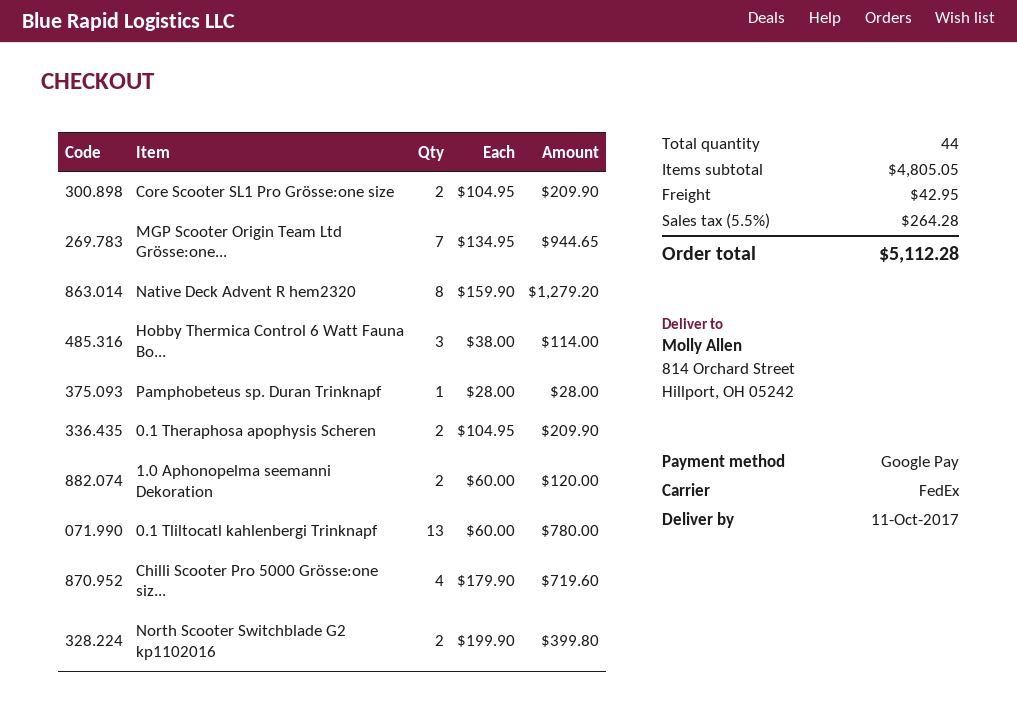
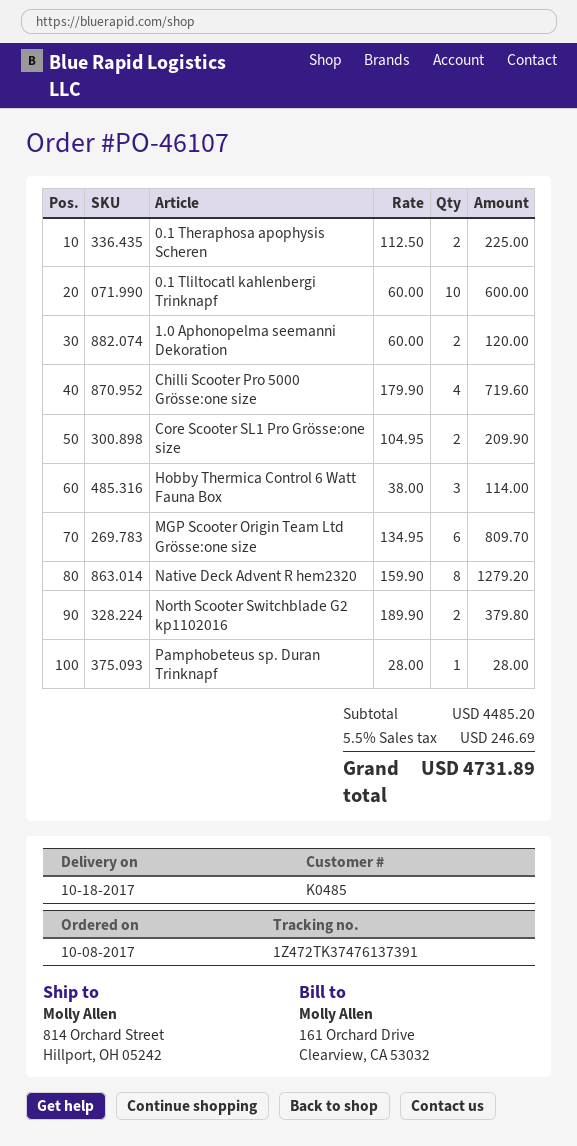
delivery date: 2017-10-11 -> 2017-10-18
MGP Scooter Origin Team Ltd Grösse:one...: 7 x 134.95 = 944.65 -> 6 x 134.95 = 809.70
0.1 Theraphosa apophysis Scheren: 2 x 104.95 = 209.90 -> 2 x 112.50 = 225.00
0.1 Tliltocatl kahlenbergi Trinknapf: 13 x 60.00 = 780.00 -> 10 x 60.00 = 600.00
North Scooter Switchblade G2 kp1102016: 2 x 199.90 = 399.80 -> 2 x 189.90 = 379.80
subtotal: 4805.05 -> 4485.20
shipping: 42.95 -> none
tax: 5.5% = 264.28 -> 5.5% = 246.69
total: 5112.28 -> 4731.89

